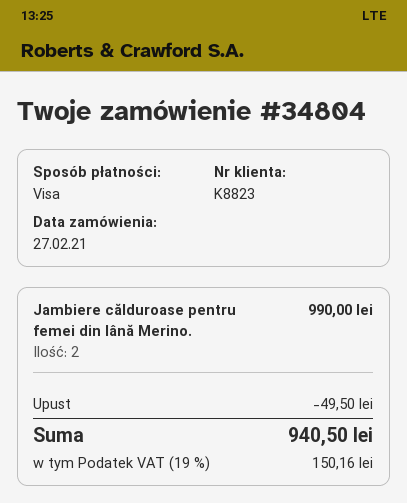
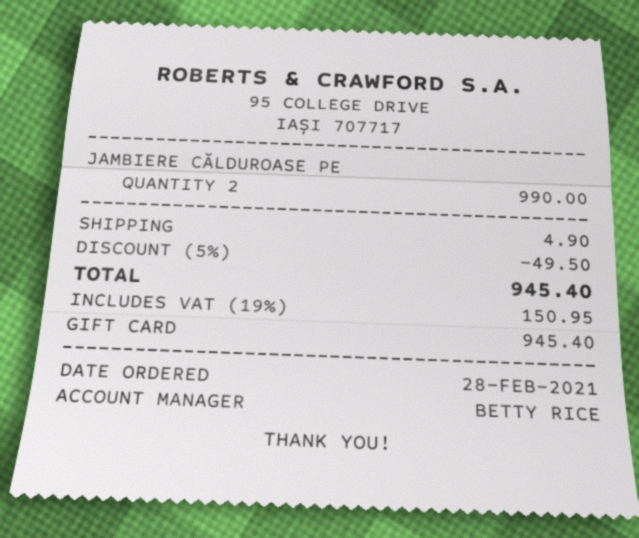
order date: 2021-02-27 -> 2021-02-28
payment method: Visa -> gift card
shipping: none -> 4.90
tax: 19% = 150.16 -> 19% = 150.95
total: 940.50 -> 945.40

